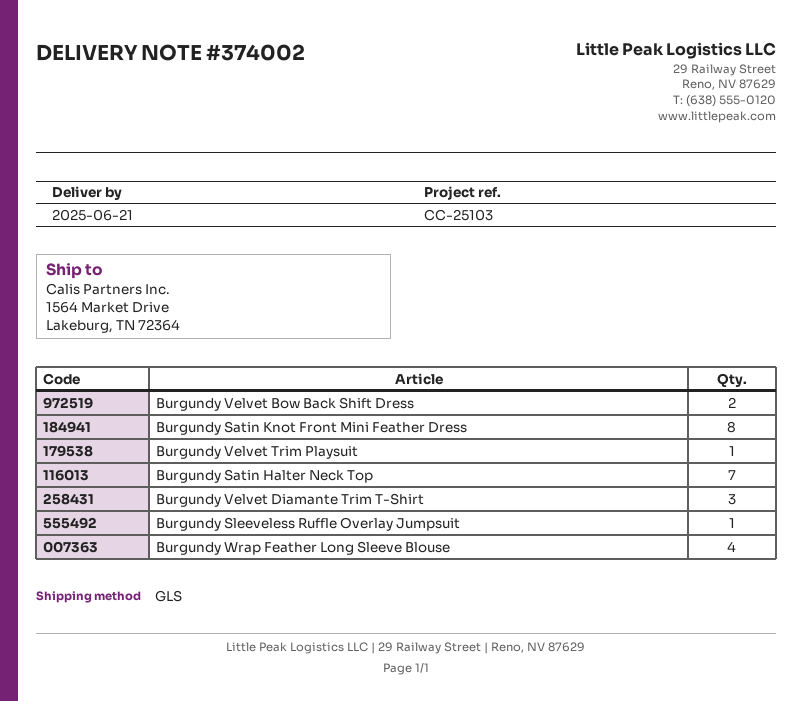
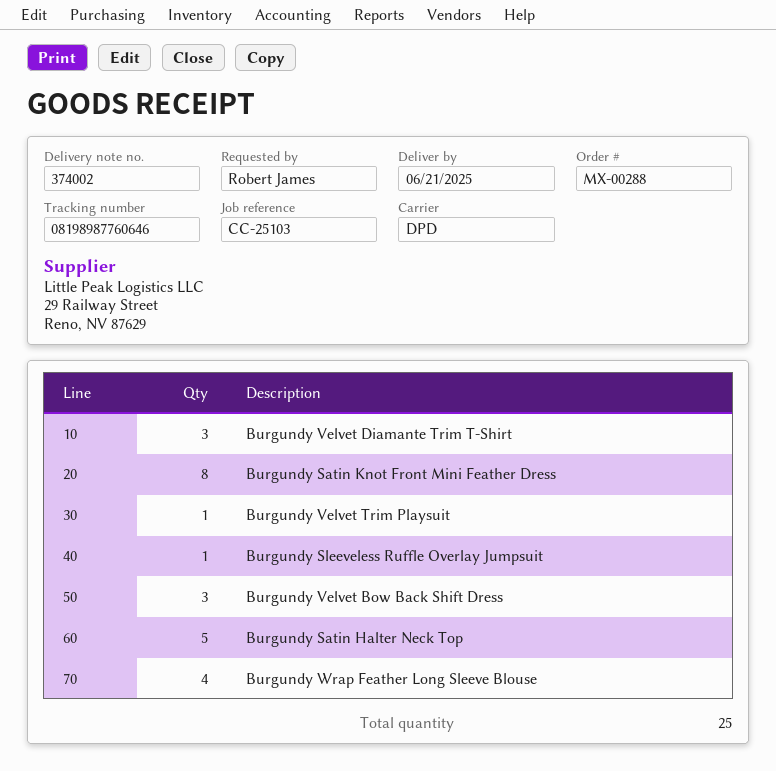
shipping method: GLS -> DPD
Burgundy Velvet Bow Back Shift Dress: 2 -> 3
Burgundy Satin Halter Neck Top: 7 -> 5

